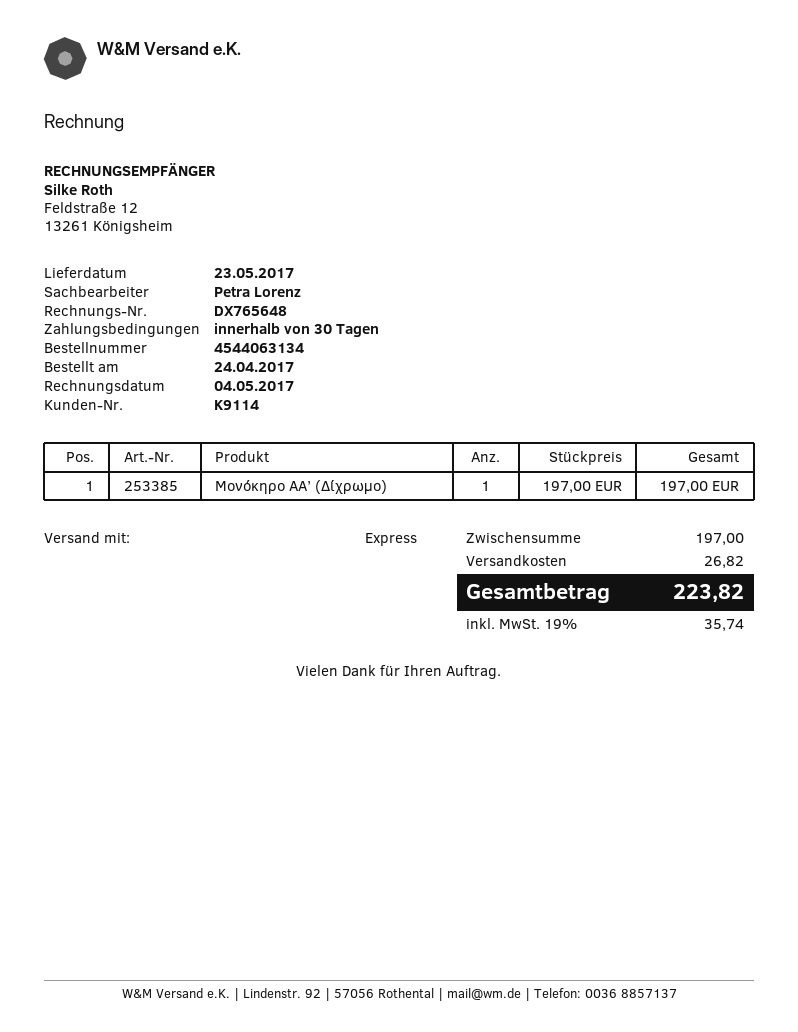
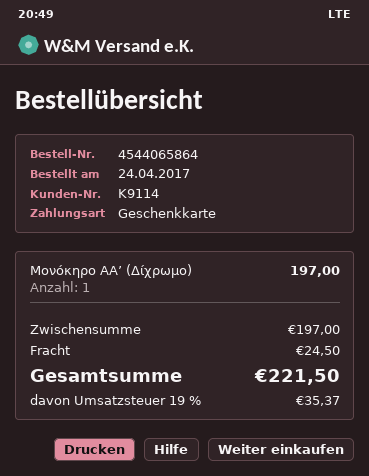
order number: 4544063134 -> 4544065864
shipping: 26.82 -> 24.50
tax: 19% = 35.74 -> 19% = 35.37
total: 223.82 -> 221.50

